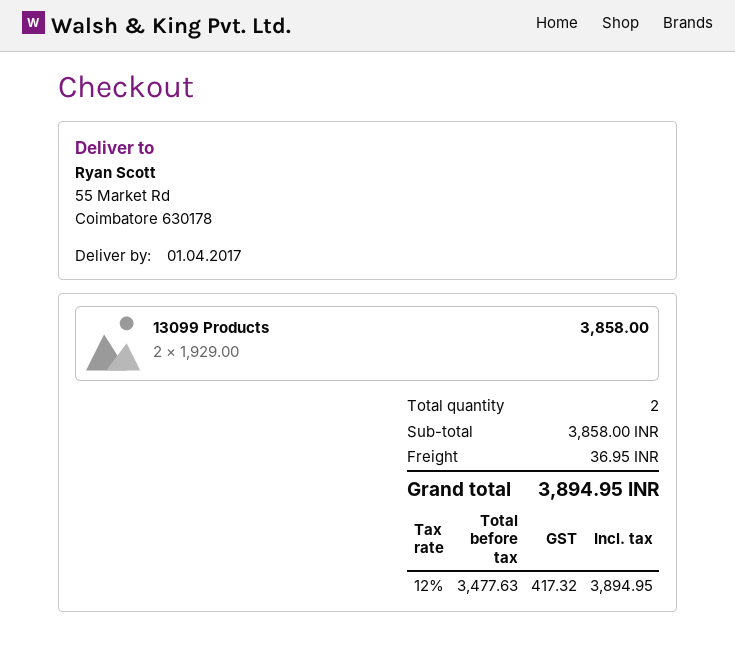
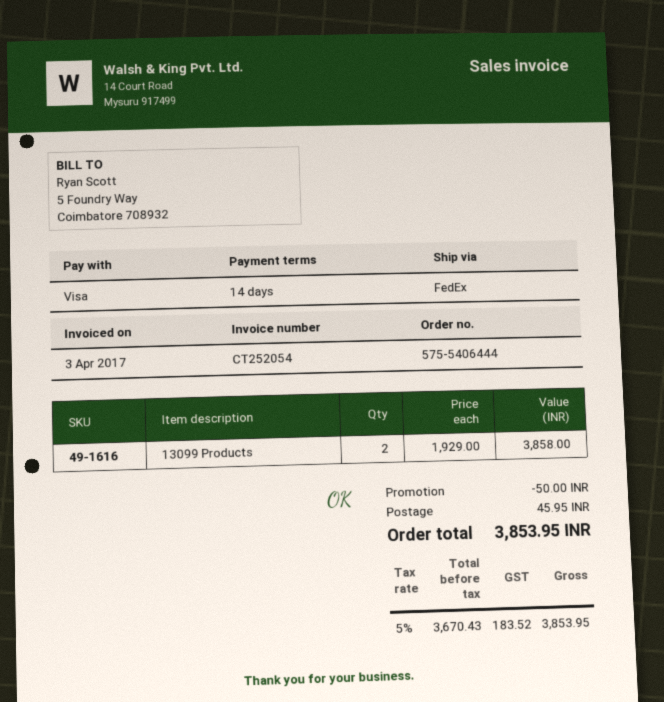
discount: none -> 50.00
shipping: 36.95 -> 45.95
net: 3477.63 -> 3670.43
tax: 12% = 417.32 -> 5% = 183.52
total: 3894.95 -> 3853.95

